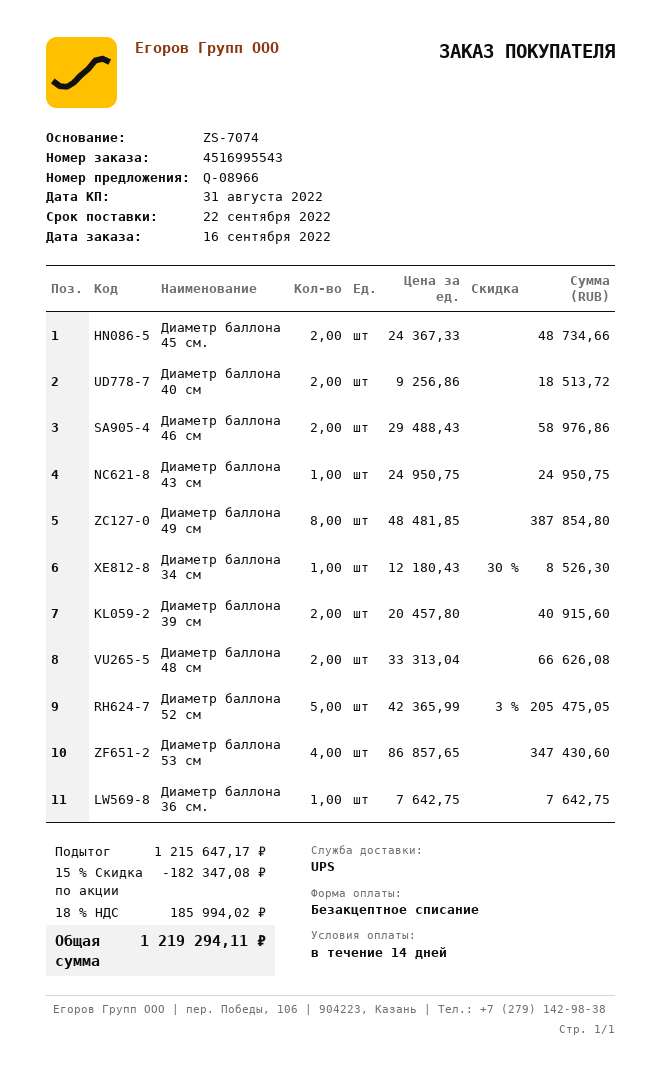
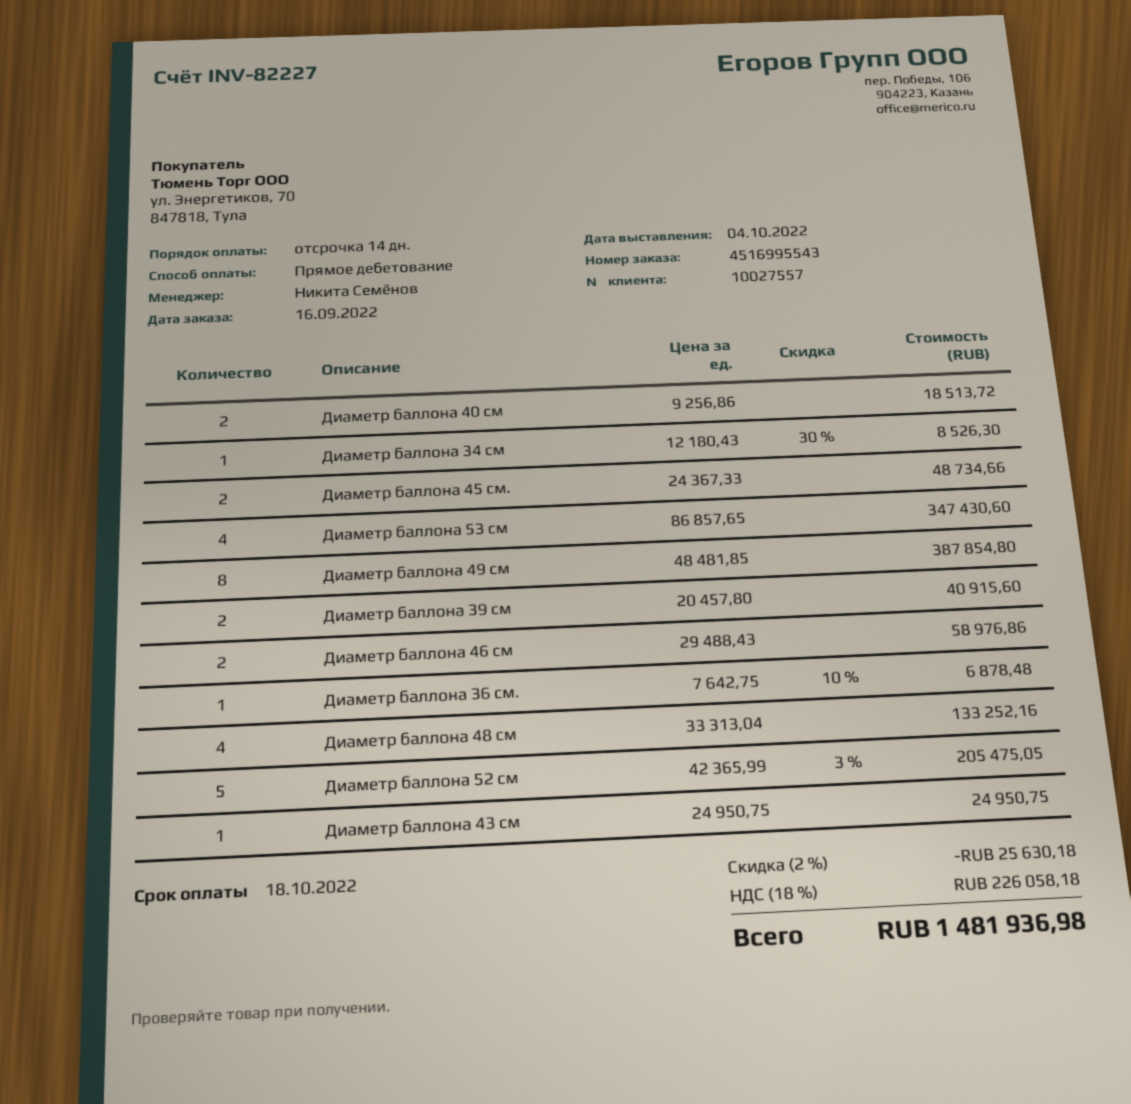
Диаметр баллона 48 см: 2 x 33313.04 = 66626.08 -> 4 x 33313.04 = 133252.16
Диаметр баллона 36 см.: 1 x 7642.75 = 7642.75 -> 1 x 7642.75 - 10% = 6878.48
discount: 15% = 182347.08 -> 2% = 25630.18
tax: 18% = 185994.02 -> 18% = 226058.18
total: 1219294.11 -> 1481936.98

